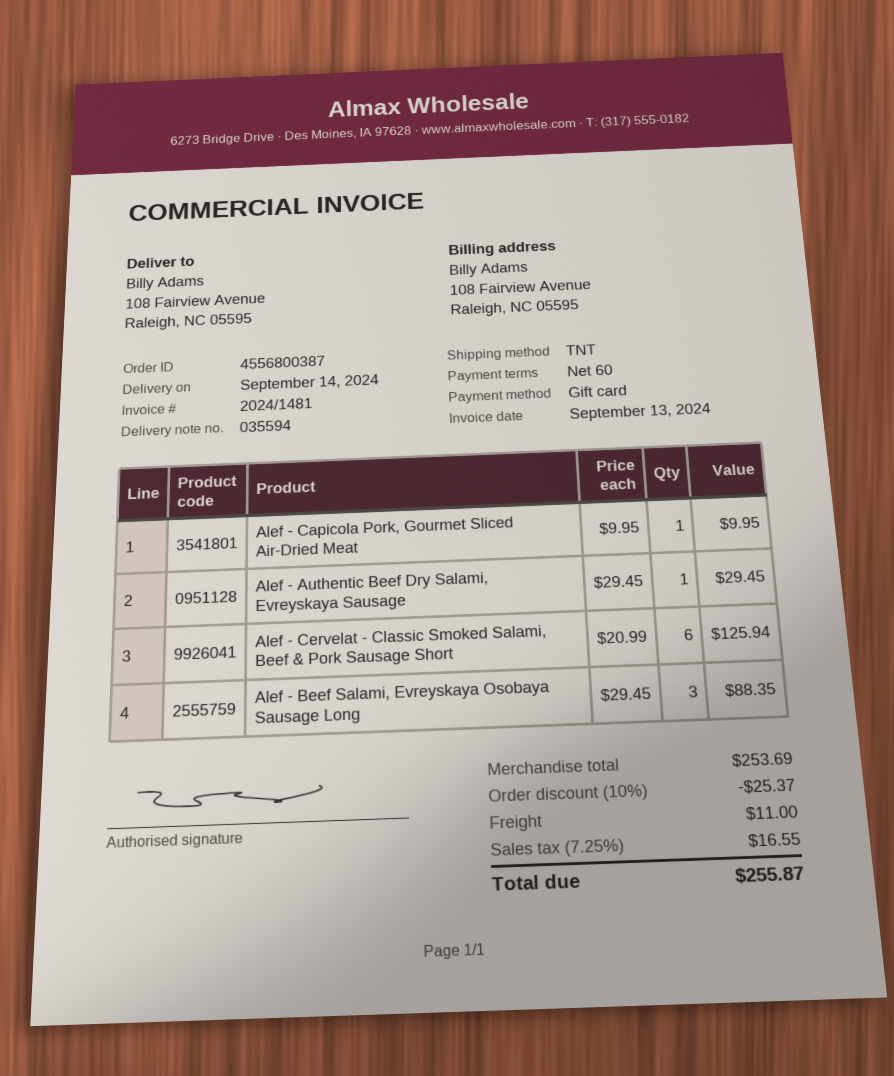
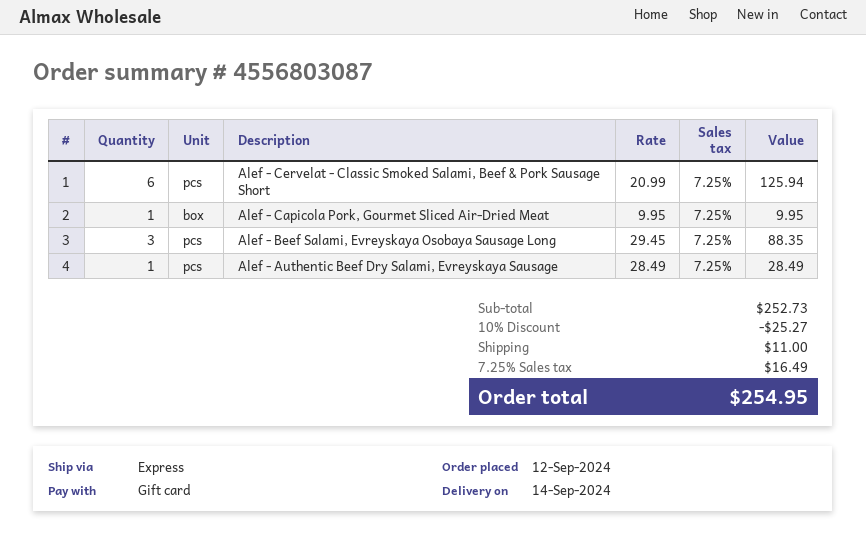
order number: 4556800387 -> 4556803087
shipping method: TNT -> express
Alef - Authentic Beef Dry Salami, Evreyskaya Sausage: 1 x 29.45 = 29.45 -> 1 x 28.49 = 28.49
subtotal: 253.69 -> 252.73
discount: 10% = 25.37 -> 10% = 25.27
tax: 7.25% = 16.55 -> 7.25% = 16.49
total: 255.87 -> 254.95

